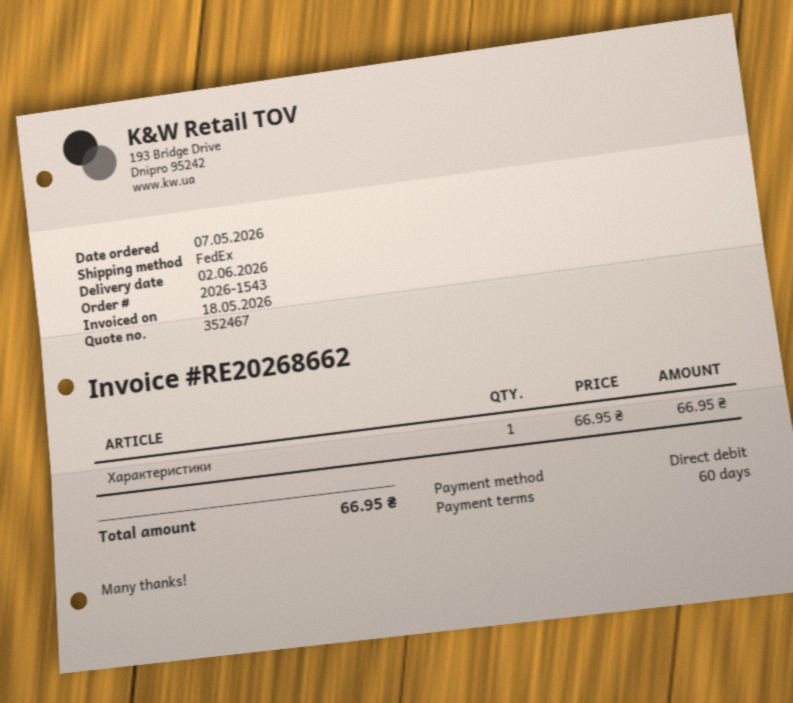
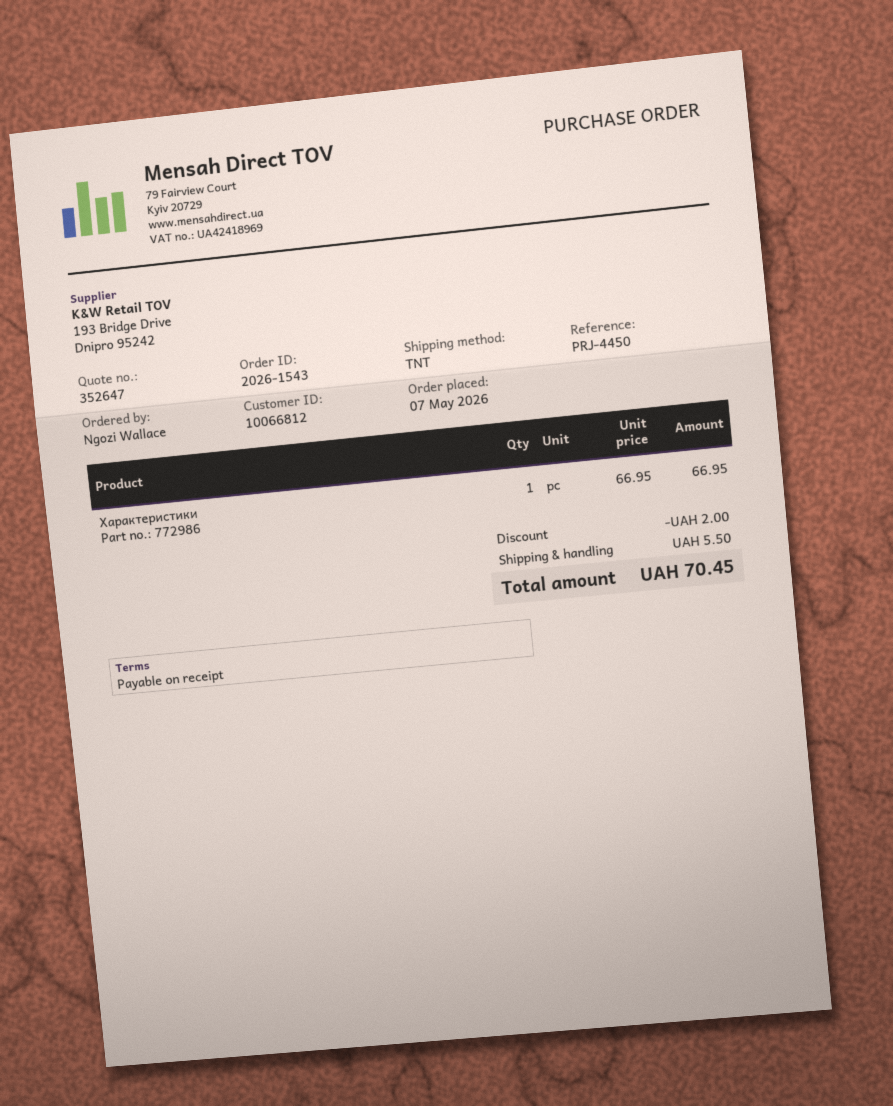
quote number: 352467 -> 352647
payment terms: 60 days -> on receipt
shipping method: FedEx -> TNT
discount: none -> 2.00
shipping: none -> 5.50
total: 66.95 -> 70.45

